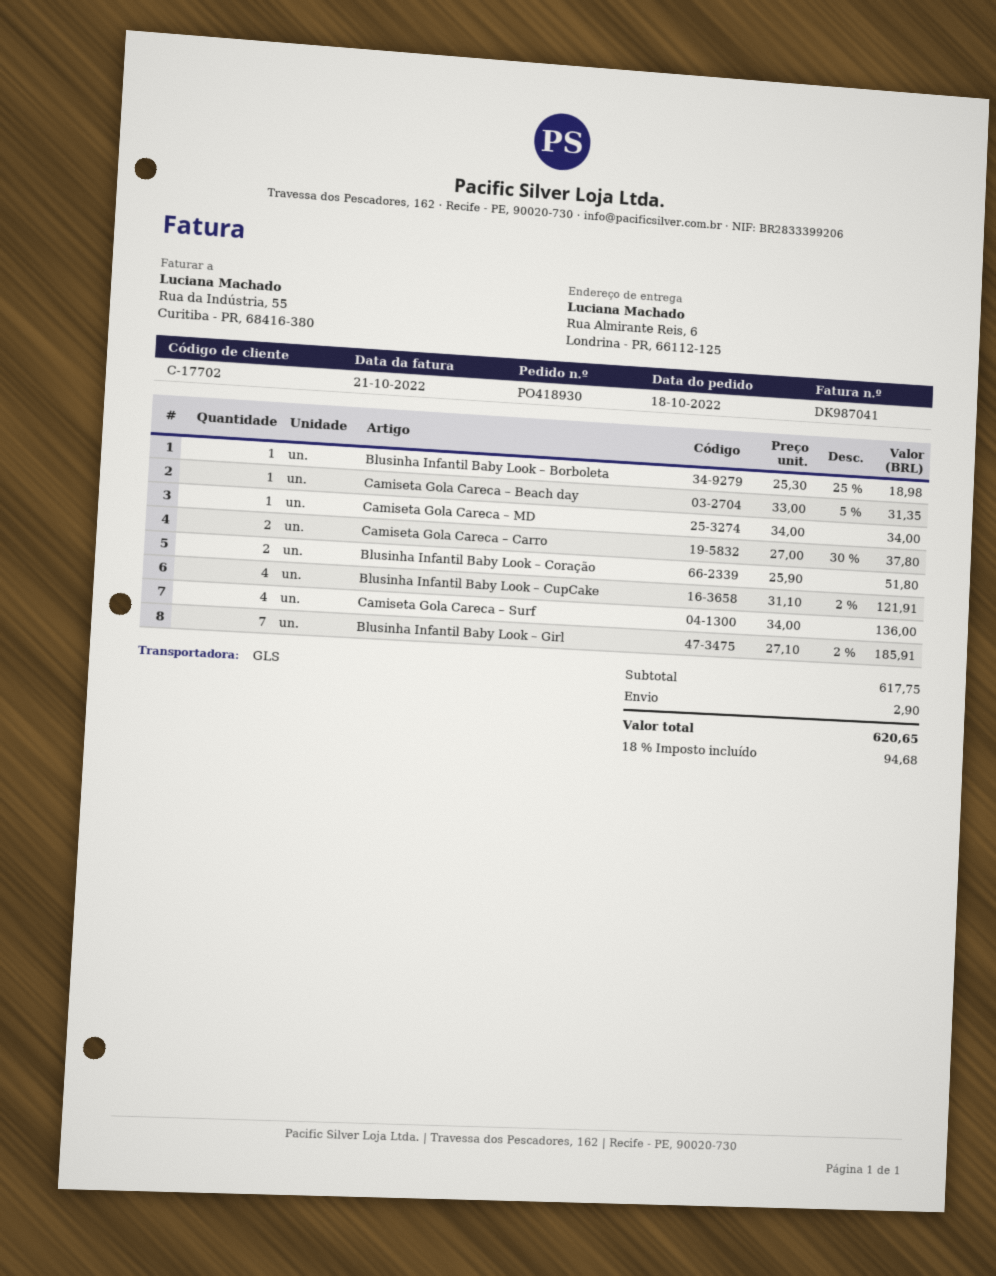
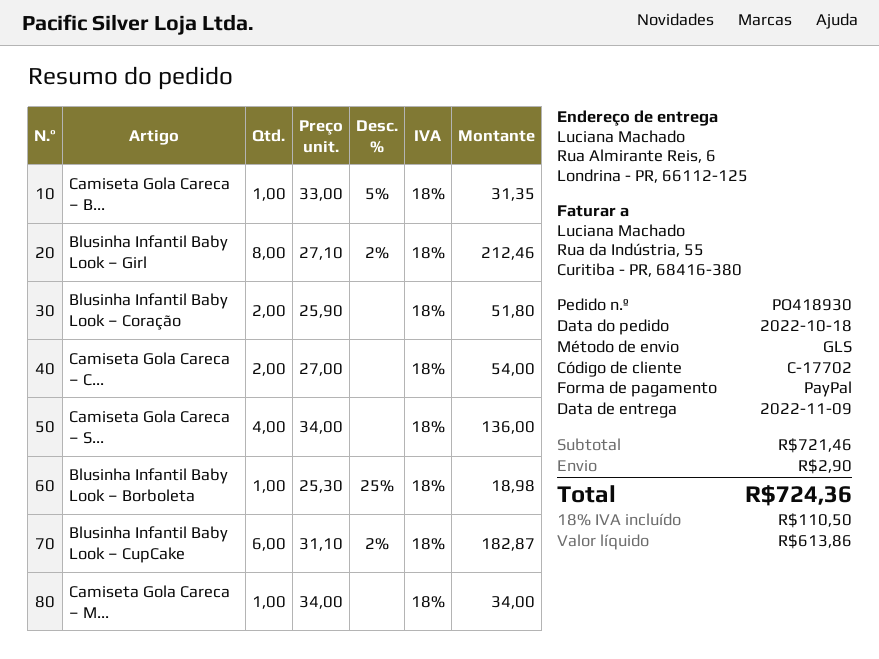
Camiseta Gola Careca – Carro: 2 x 27.00 - 30% = 37.80 -> 2 x 27.00 = 54.00
Blusinha Infantil Baby Look – CupCake: 4 x 31.10 - 2% = 121.91 -> 6 x 31.10 - 2% = 182.87
Blusinha Infantil Baby Look – Girl: 7 x 27.10 - 2% = 185.91 -> 8 x 27.10 - 2% = 212.46
subtotal: 617.75 -> 721.46
tax: 18% = 94.68 -> 18% = 110.50
total: 620.65 -> 724.36

